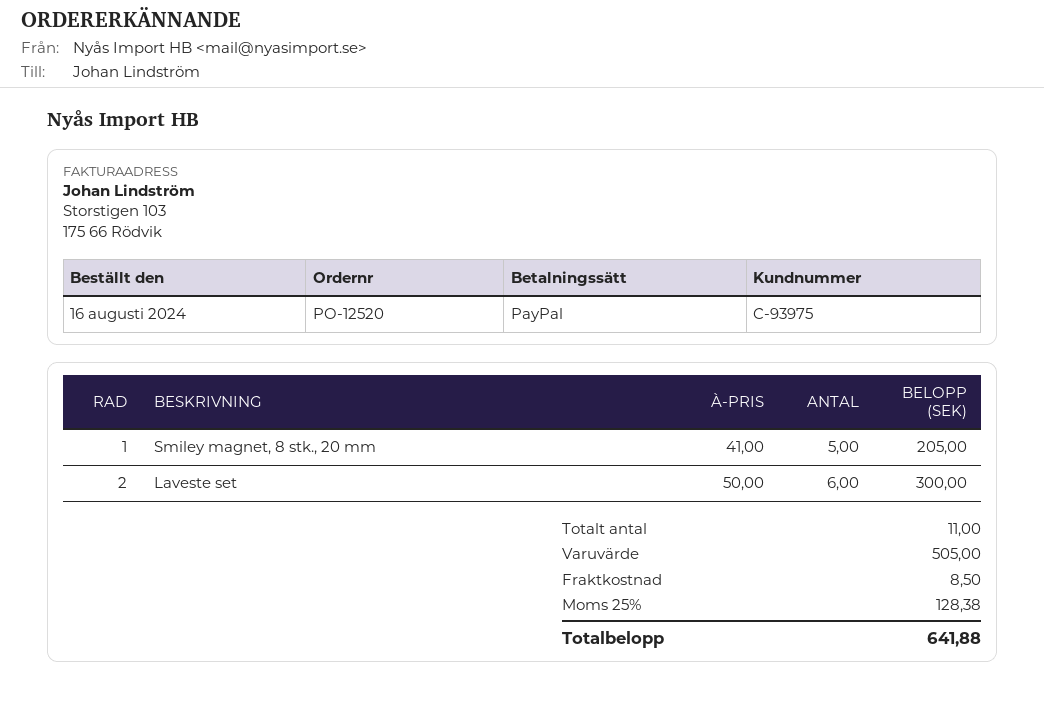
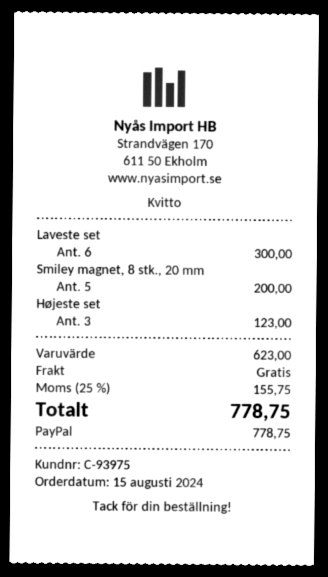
order date: 2024-08-16 -> 2024-08-15
Smiley magnet, 8 stk., 20 mm: 5 for 205.00 -> 5 for 200.00
Højeste set: none -> 3 for 123.00
subtotal: 505.00 -> 623.00
shipping: 8.50 -> 0.00
tax: 25% = 128.38 -> 25% = 155.75
total: 641.88 -> 778.75

